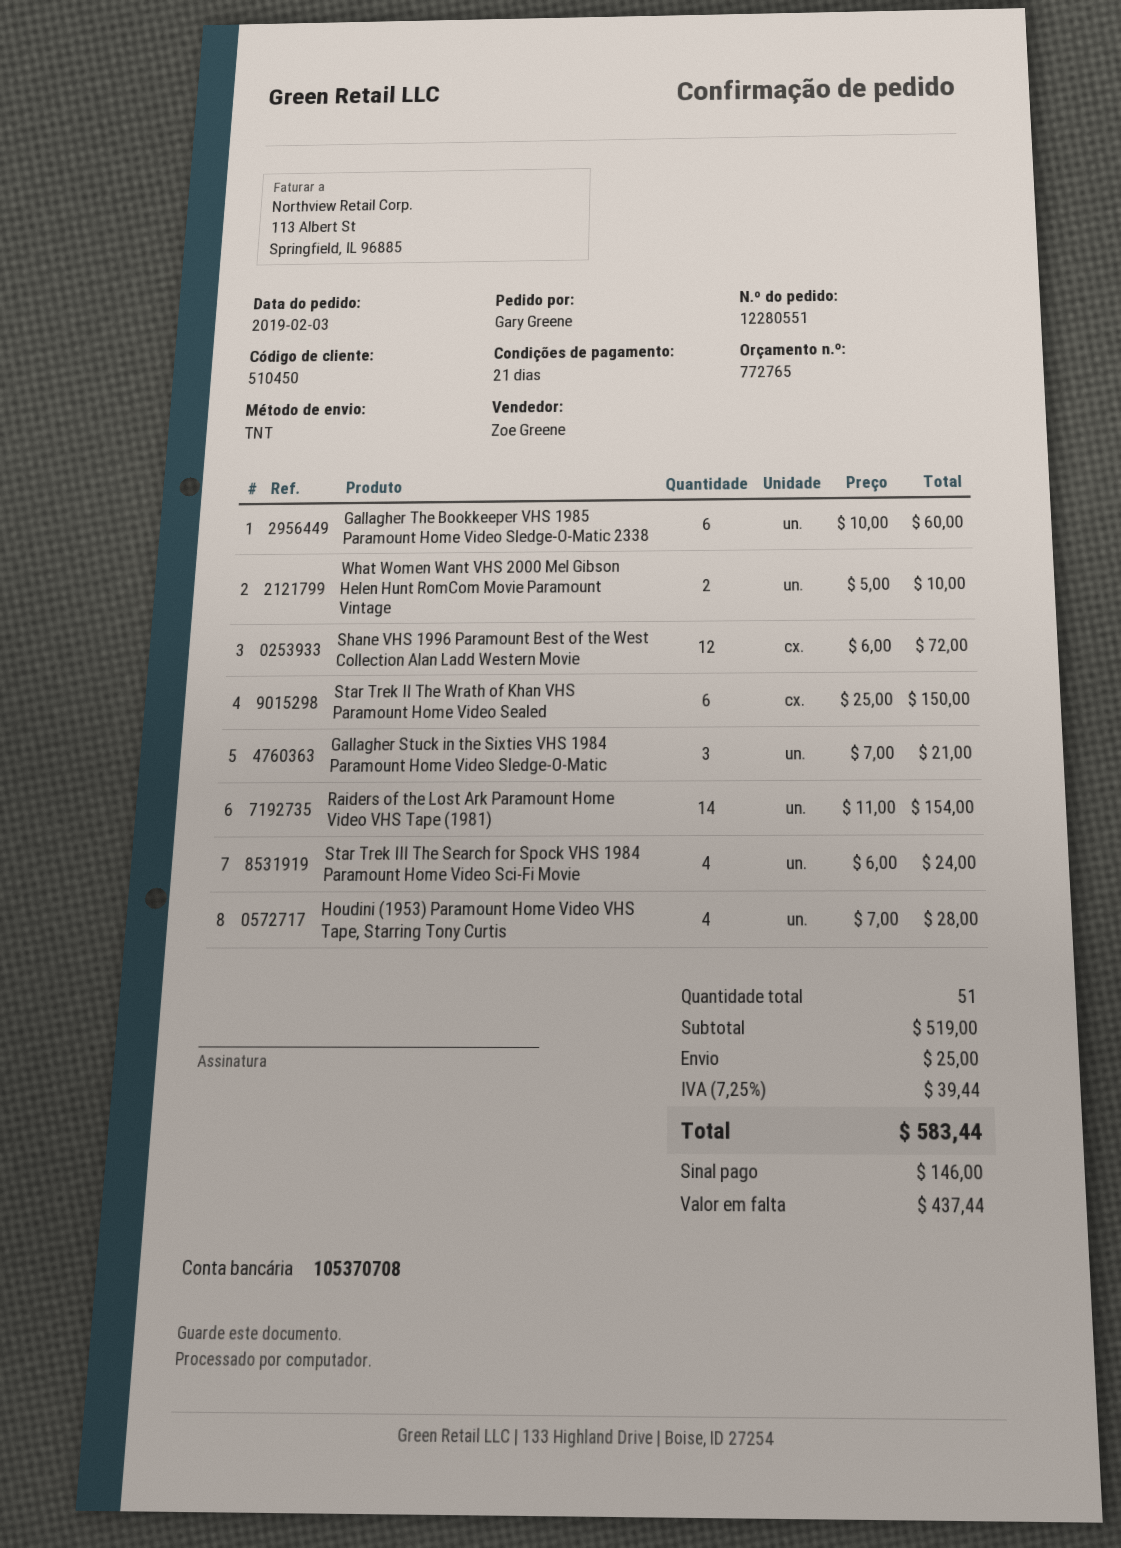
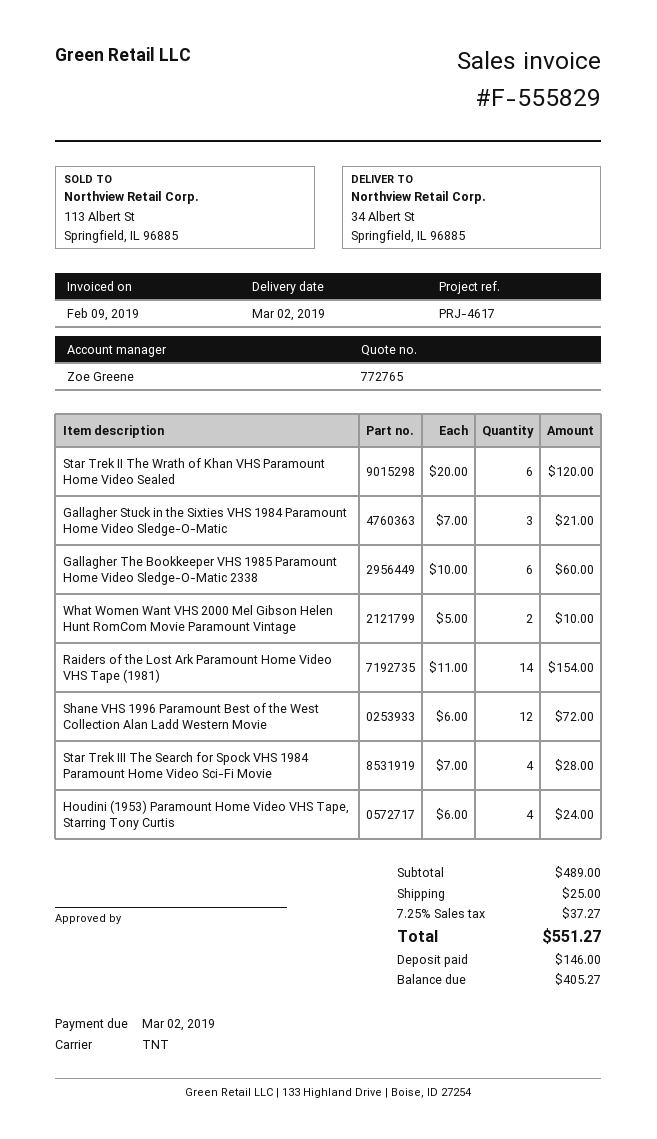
Star Trek II The Wrath of Khan VHS Paramount Home Video Sealed: 6 x 25.00 = 150.00 -> 6 x 20.00 = 120.00
Star Trek III The Search for Spock VHS 1984 Paramount Home Video Sci-Fi Movie: 4 x 6.00 = 24.00 -> 4 x 7.00 = 28.00
Houdini (1953) Paramount Home Video VHS Tape, Starring Tony Curtis: 4 x 7.00 = 28.00 -> 4 x 6.00 = 24.00
subtotal: 519.00 -> 489.00
tax: 7.25% = 39.44 -> 7.25% = 37.27
total: 583.44 -> 551.27
balance: 437.44 -> 405.27

